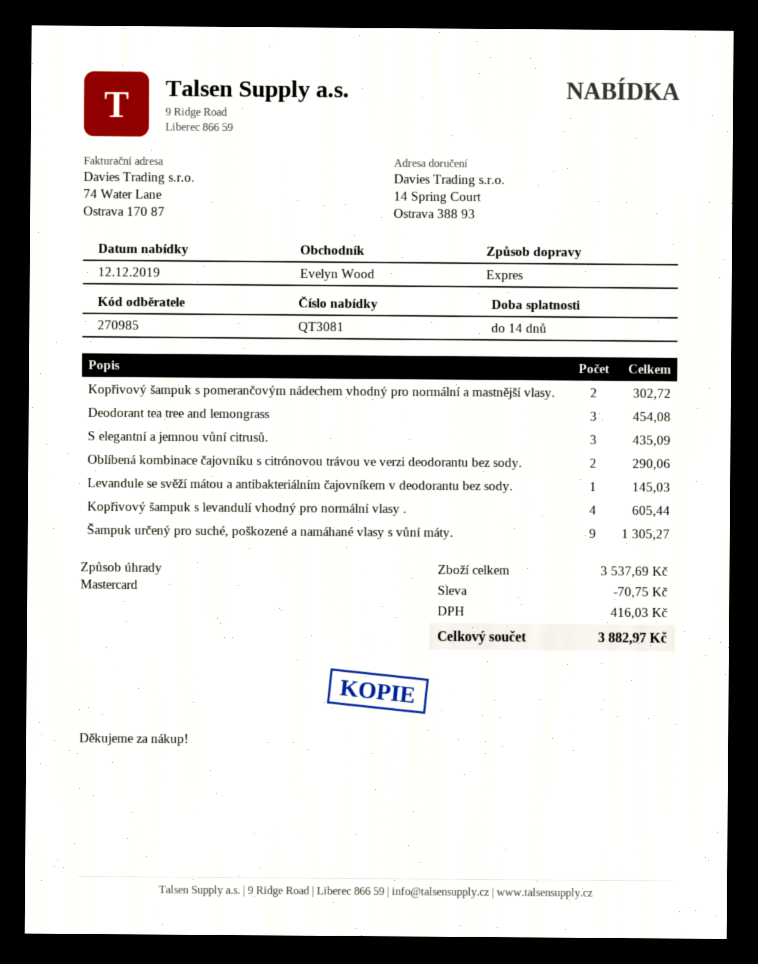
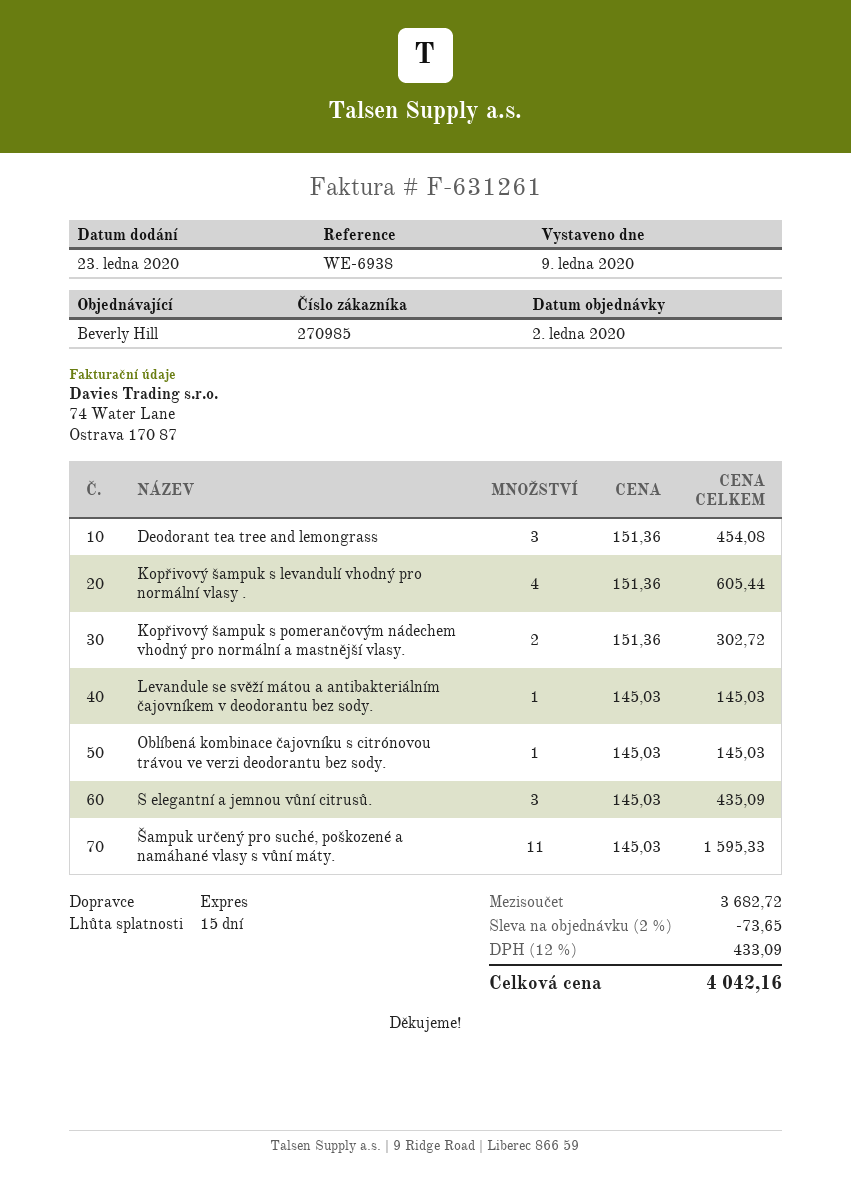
payment terms: 14 days -> 15 days
Oblíbená kombinace čajovníku s citrónovou trávou ve verzi deodorantu bez sody.: 2 for 290.06 -> 1 for 145.03
Šampuk určený pro suché, poškozené a namáhané vlasy s vůní máty.: 9 for 1305.27 -> 11 for 1595.33
subtotal: 3537.69 -> 3682.72
discount: 70.75 -> 73.65
tax: 416.03 -> 433.09
total: 3882.97 -> 4042.16

